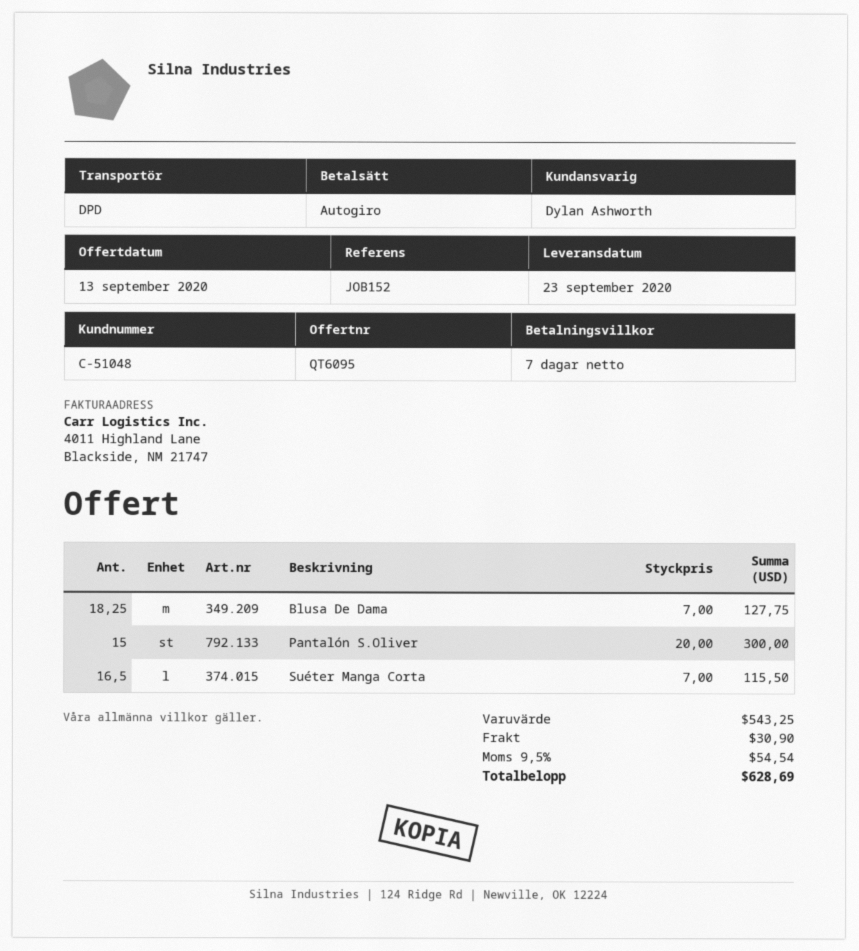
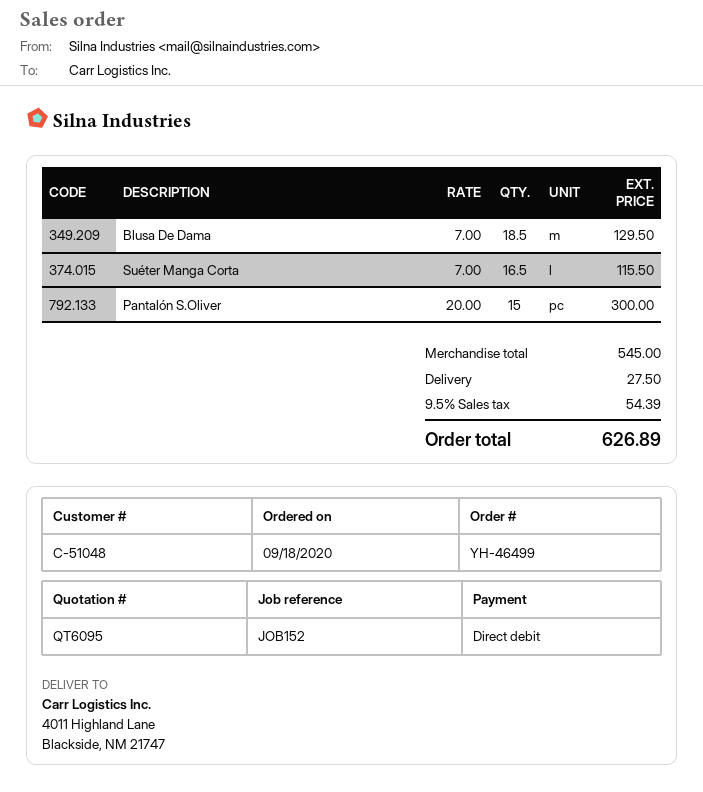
Blusa De Dama: 18.25 x 7.00 = 127.75 -> 18.5 x 7.00 = 129.50
subtotal: 543.25 -> 545.00
shipping: 30.90 -> 27.50
tax: 9.5% = 54.54 -> 9.5% = 54.39
total: 628.69 -> 626.89

